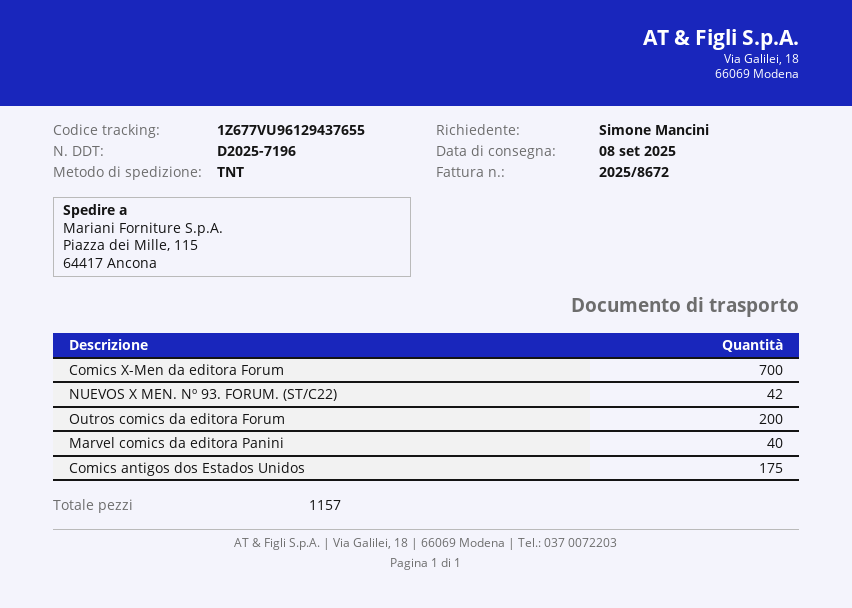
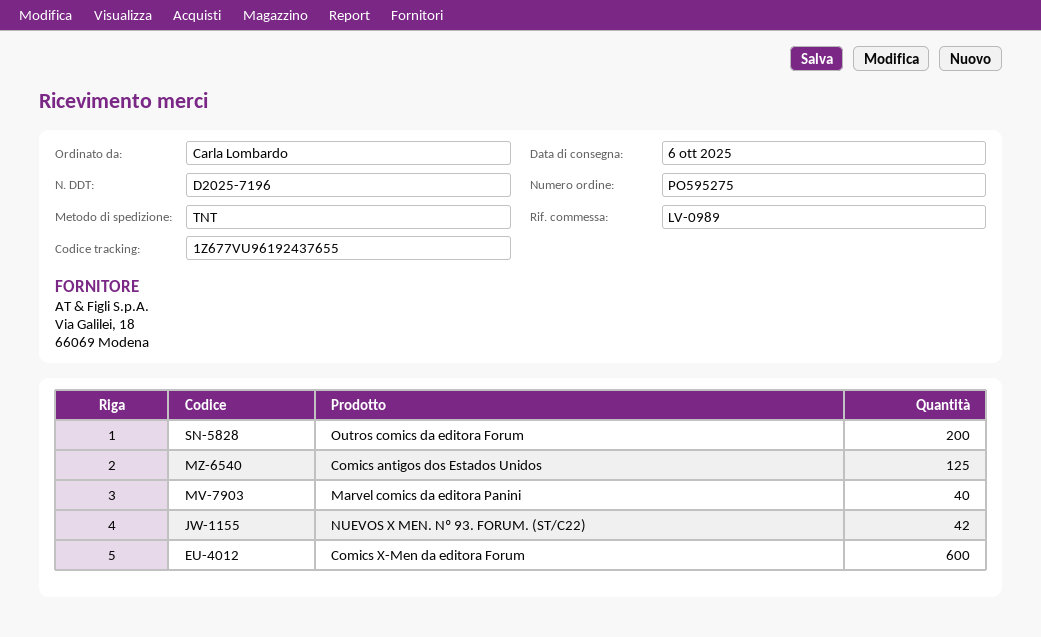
delivery date: 2025-09-08 -> 2025-10-06
ordered by: Simone Mancini -> Carla Lombardo
tracking number: 1Z677VU96129437655 -> 1Z677VU96192437655
Comics X-Men da editora Forum: 700 -> 600
Comics antigos dos Estados Unidos: 175 -> 125

